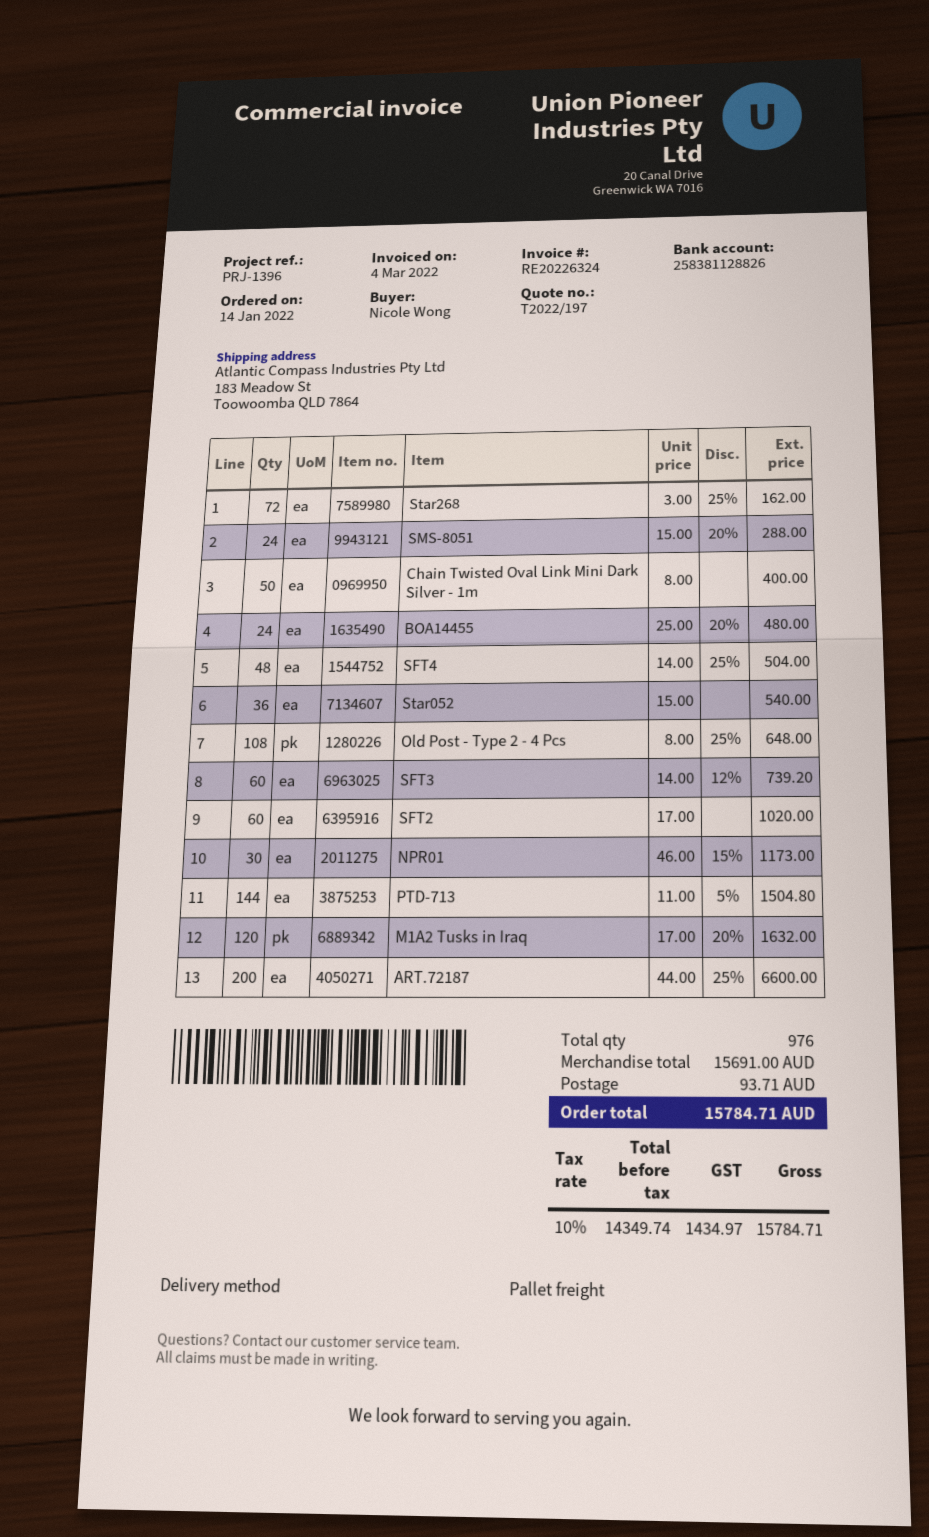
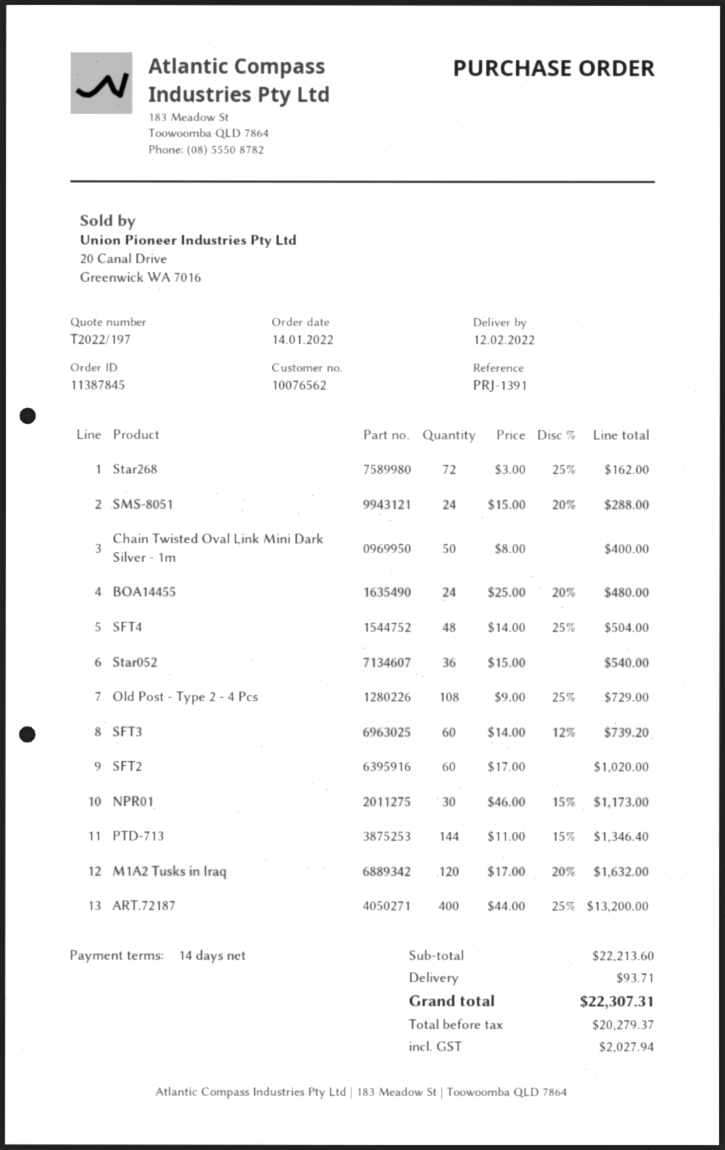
reference: PRJ-1396 -> PRJ-1391
Old Post - Type 2 - 4 Pcs: 108 x 8.00 - 25% = 648.00 -> 108 x 9.00 - 25% = 729.00
PTD-713: 144 x 11.00 - 5% = 1504.80 -> 144 x 11.00 - 15% = 1346.40
ART.72187: 200 x 44.00 - 25% = 6600.00 -> 400 x 44.00 - 25% = 13200.00
subtotal: 15691.00 -> 22213.60
net: 14349.74 -> 20279.37
tax: 1434.97 -> 2027.94
total: 15784.71 -> 22307.31

